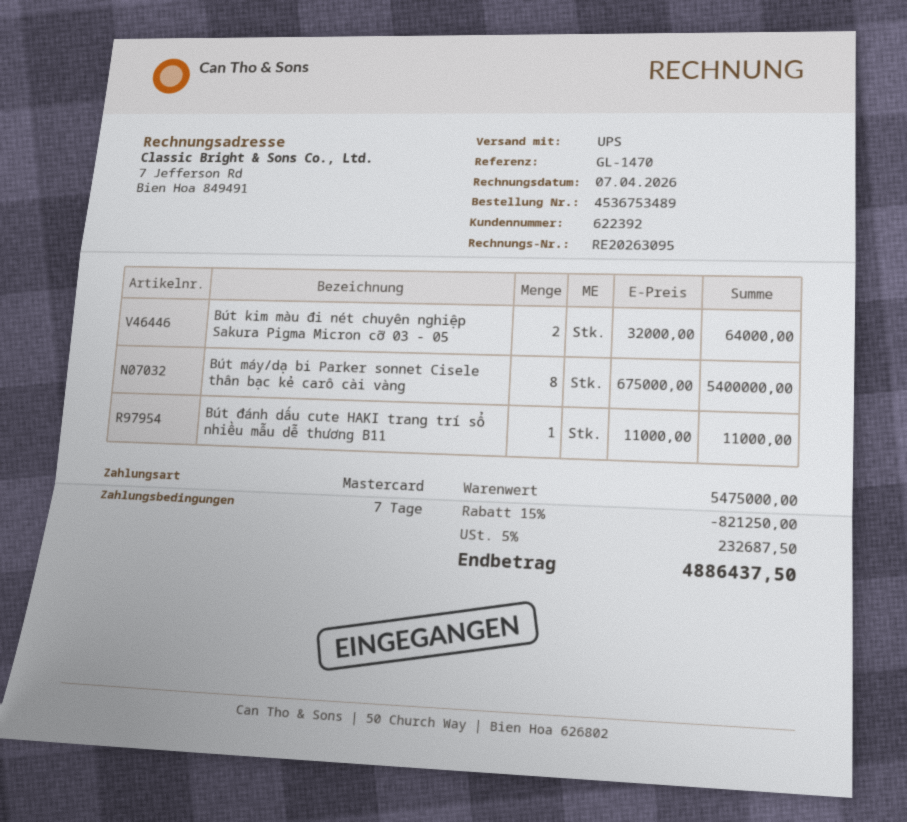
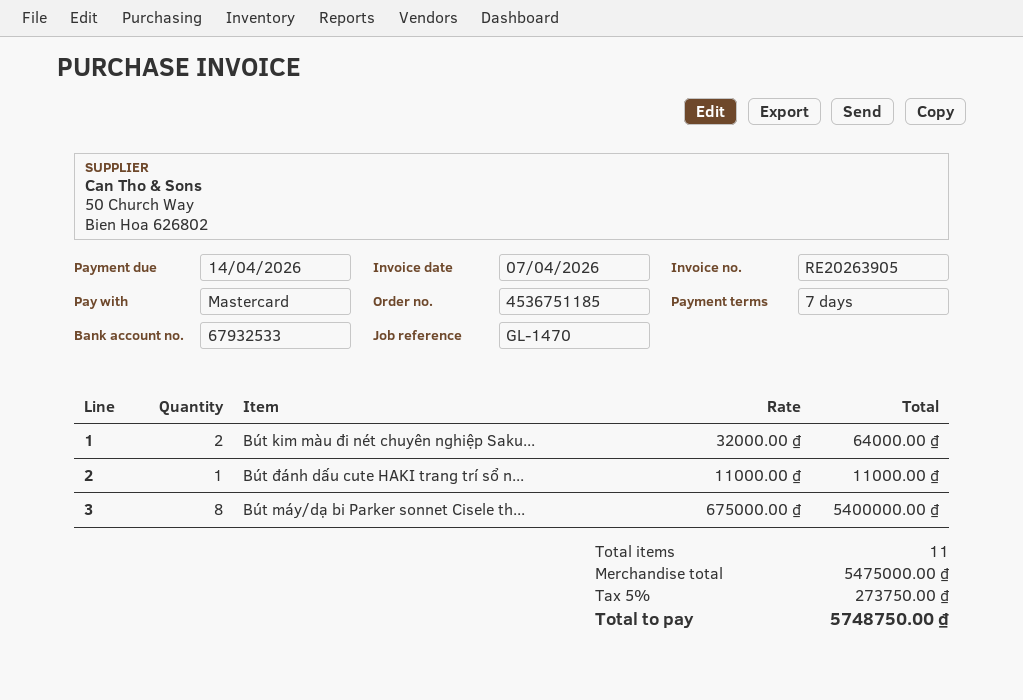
order number: 4536753489 -> 4536751185
invoice number: RE20263095 -> RE20263905
discount: 15% = 821250.00 -> none
tax: 5% = 232687.50 -> 5% = 273750.00
total: 4886437.50 -> 5748750.00

